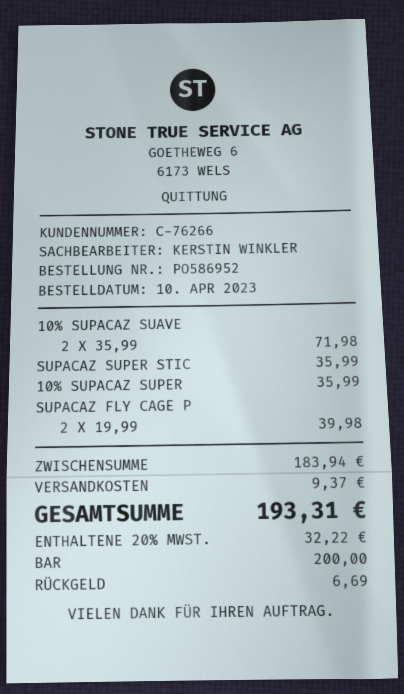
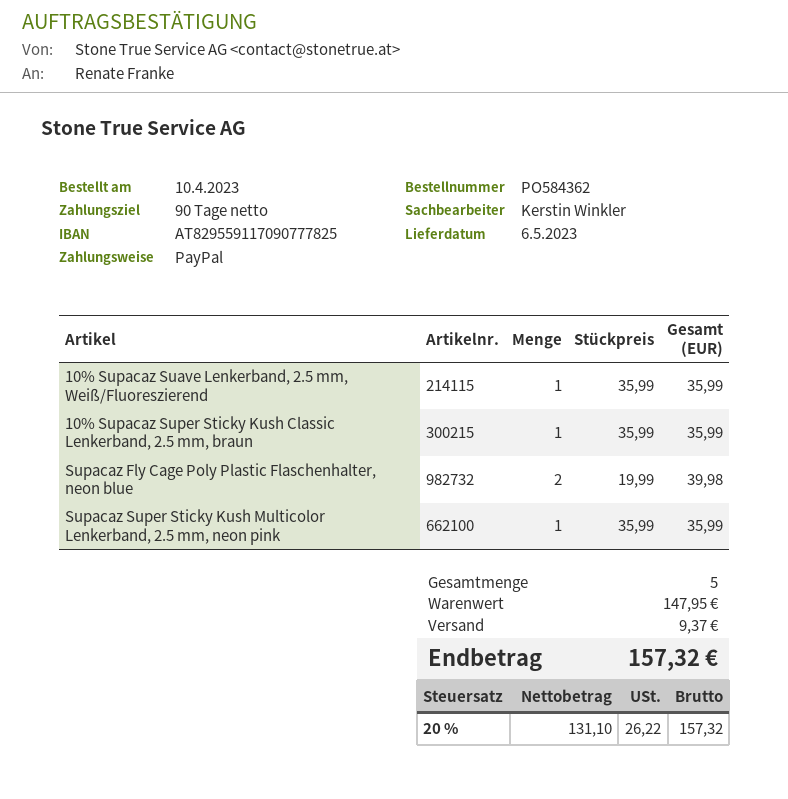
order number: PO586952 -> PO584362
payment method: cash -> PayPal
10% SUPACAZ SUAVE: 2 x 35.99 = 71.98 -> 1 x 35.99 = 35.99
subtotal: 183.94 -> 147.95
tax: 20% = 32.22 -> 20% = 26.22
total: 193.31 -> 157.32

